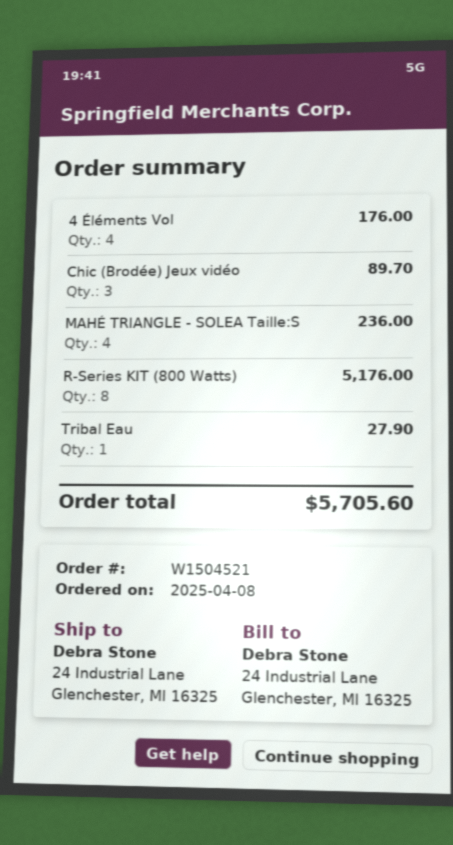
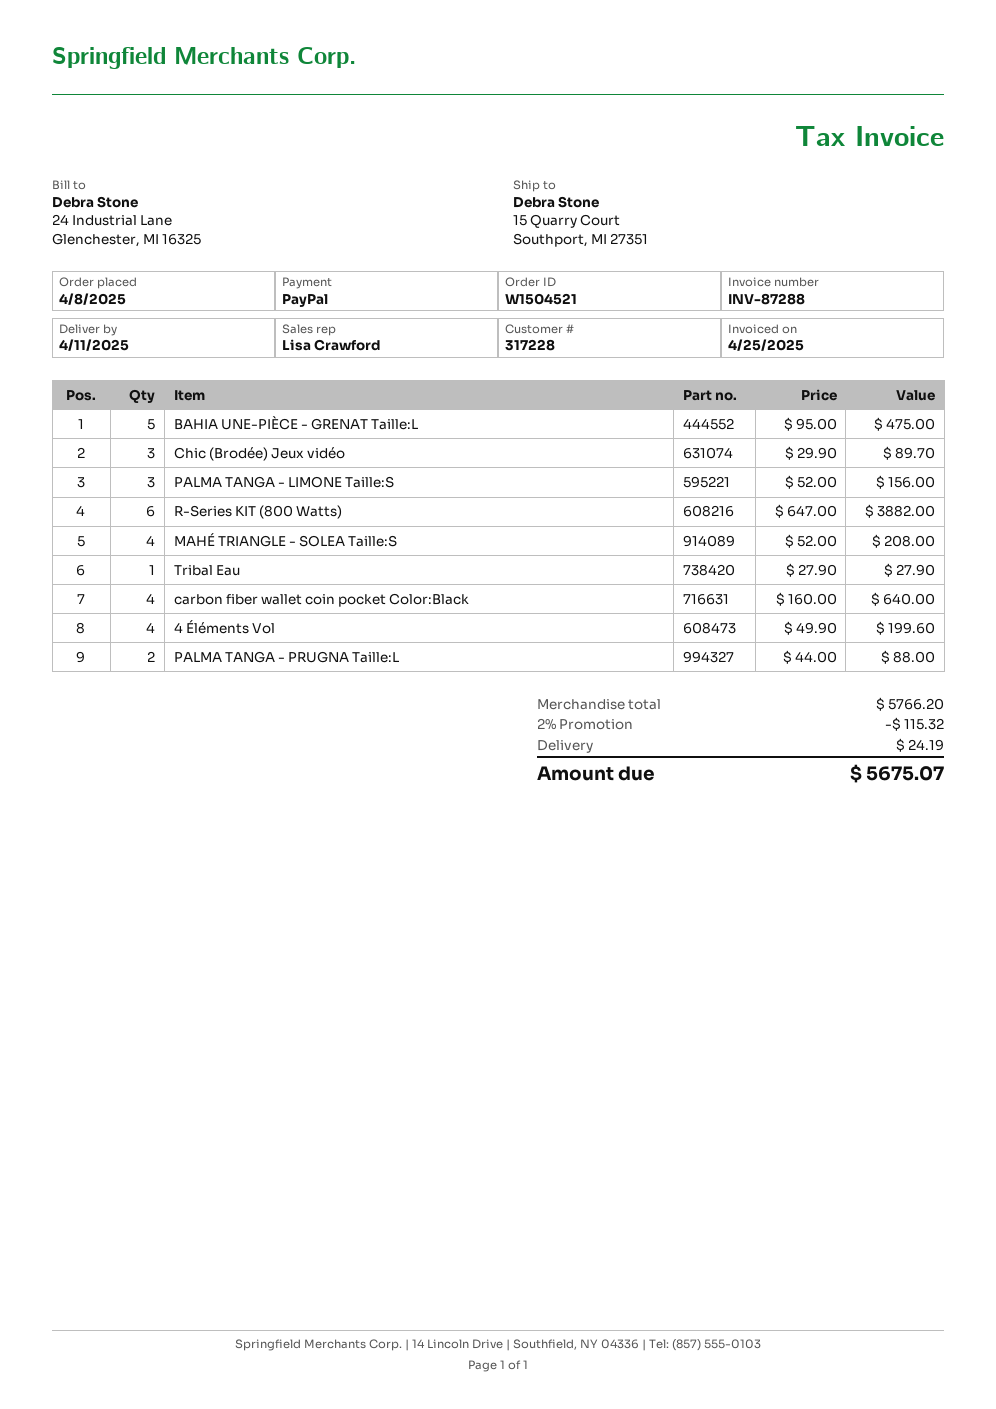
ship to: 24 Industrial Lane, Glenchester, MI 16325 -> 15 Quarry Court, Southport, MI 27351
4 Éléments Vol: 4 for 176.00 -> 4 for 199.60
MAHÉ TRIANGLE - SOLEA Taille:S: 4 for 236.00 -> 4 for 208.00
R-Series KIT (800 Watts): 8 for 5176.00 -> 6 for 3882.00
BAHIA UNE-PIÈCE - GRENAT Taille:L: none -> 5 for 475.00
PALMA TANGA - LIMONE Taille:S: none -> 3 for 156.00
carbon fiber wallet coin pocket Color:Black: none -> 4 for 640.00
PALMA TANGA - PRUGNA Taille:L: none -> 2 for 88.00
discount: none -> 2% = 115.32
shipping: none -> 24.19
total: 5705.60 -> 5675.07

